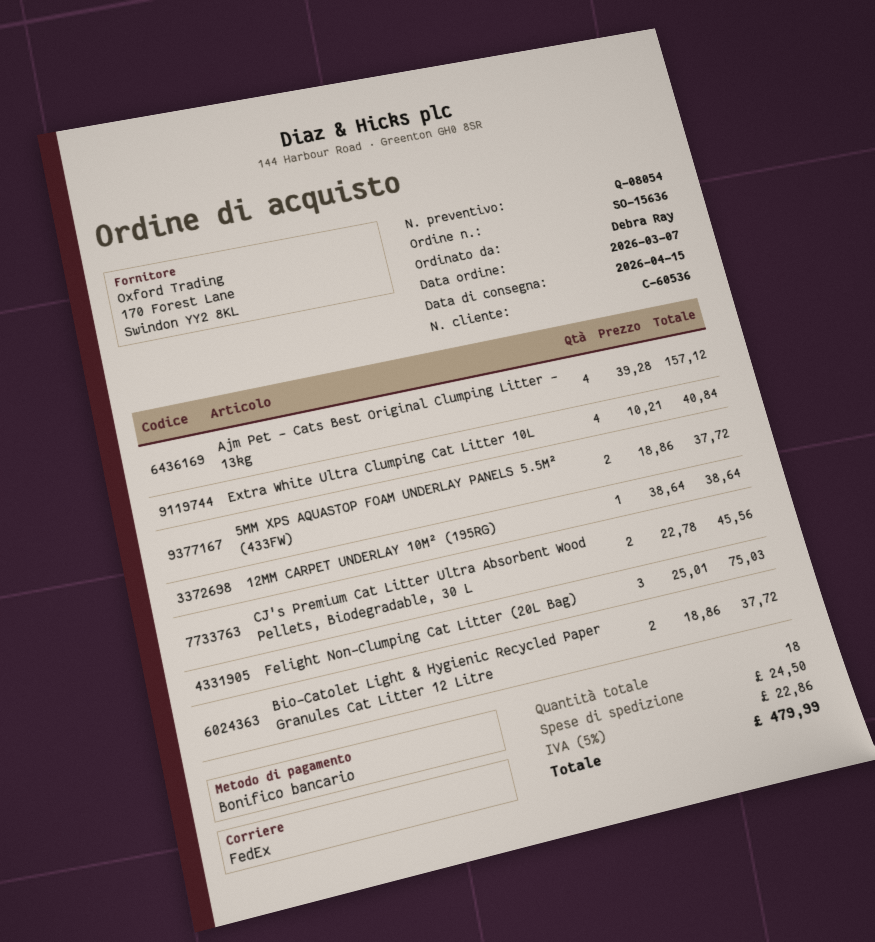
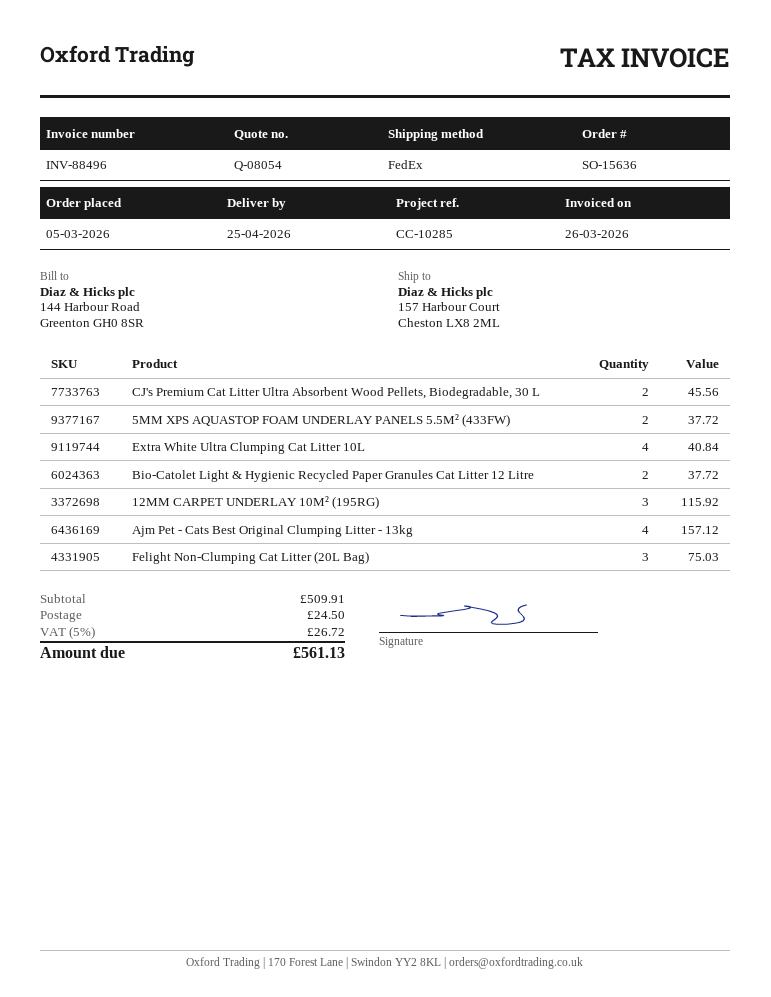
order date: 2026-03-07 -> 2026-03-05
delivery date: 2026-04-15 -> 2026-04-25
12MM CARPET UNDERLAY 10M² (195RG): 1 for 38.64 -> 3 for 115.92
tax: 5% = 22.86 -> 5% = 26.72
total: 479.99 -> 561.13

